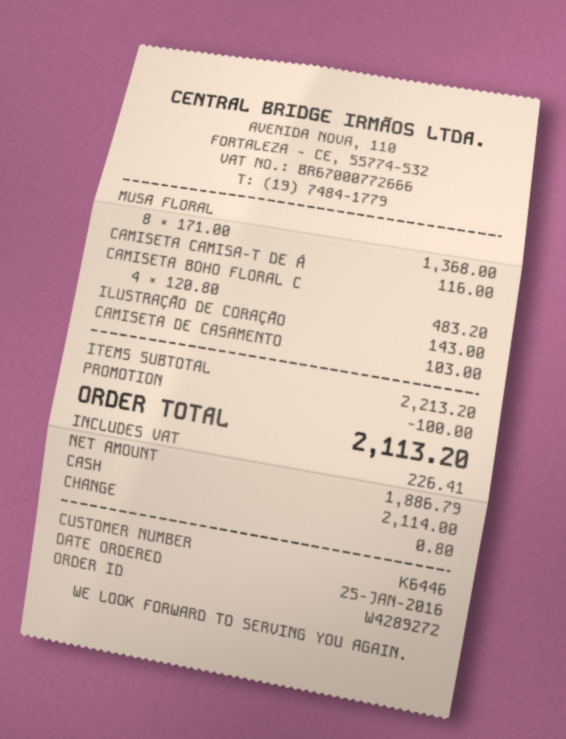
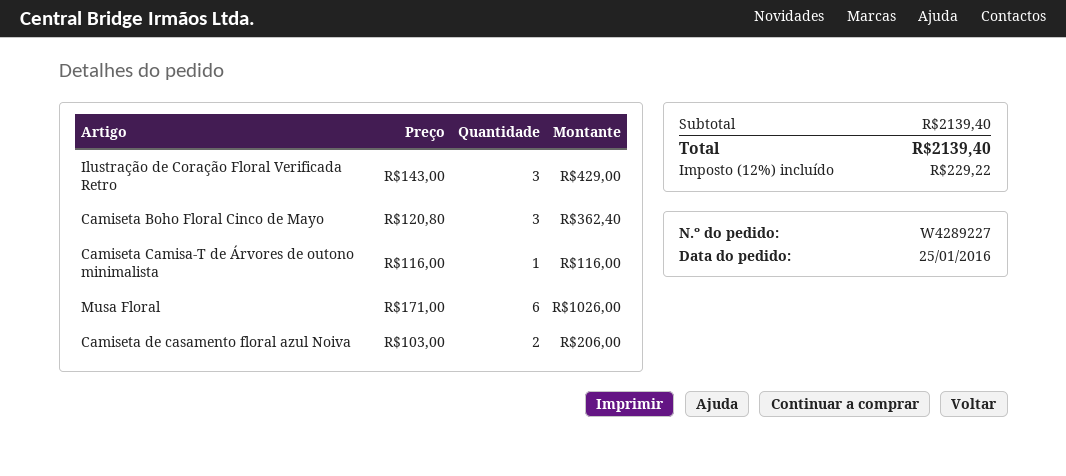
order number: W4289272 -> W4289227
MUSA FLORAL: 8 x 171.00 = 1368.00 -> 6 x 171.00 = 1026.00
CAMISETA BOHO FLORAL C: 4 x 120.80 = 483.20 -> 3 x 120.80 = 362.40
ILUSTRAÇÃO DE CORAÇÃO: 1 x 143.00 = 143.00 -> 3 x 143.00 = 429.00
CAMISETA DE CASAMENTO: 1 x 103.00 = 103.00 -> 2 x 103.00 = 206.00
subtotal: 2213.20 -> 2139.40
discount: 100.00 -> none
tax: 226.41 -> 229.22
total: 2113.20 -> 2139.40

